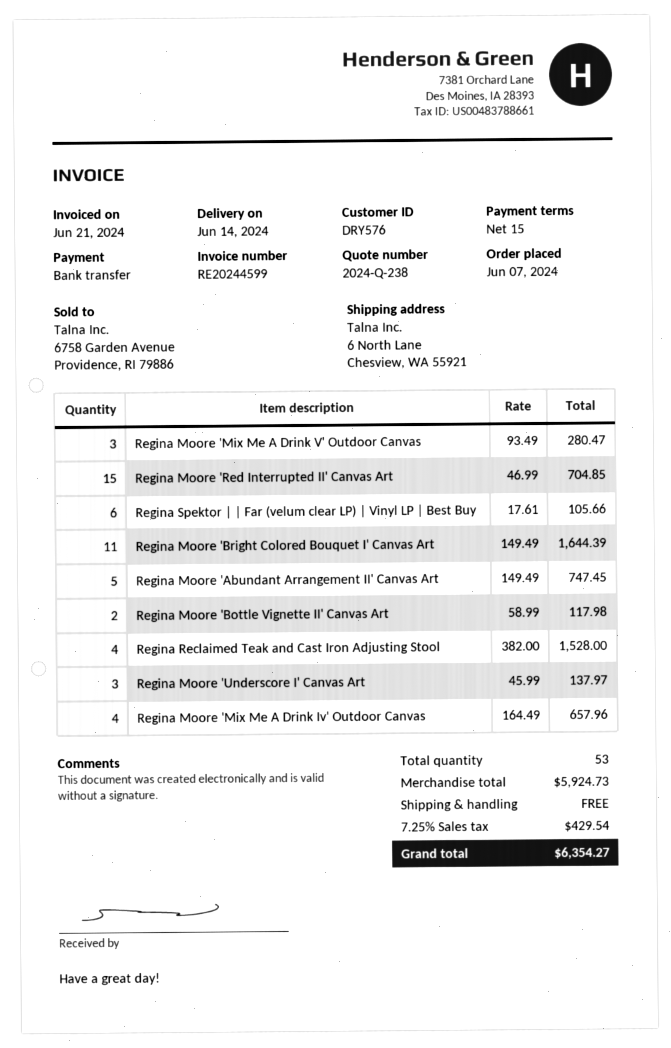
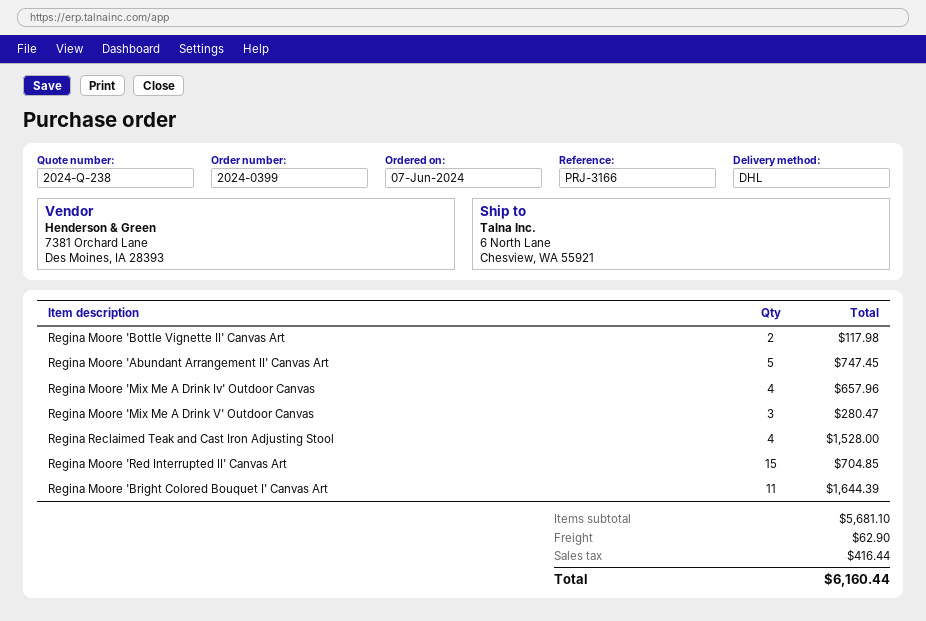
Regina Spektor | | Far (velum clear LP) | Vinyl LP | Best Buy: 6 for 105.66 -> none
Regina Moore 'Underscore I' Canvas Art: 3 for 137.97 -> none
subtotal: 5924.73 -> 5681.10
shipping: 0.00 -> 62.90
tax: 429.54 -> 416.44
total: 6354.27 -> 6160.44

